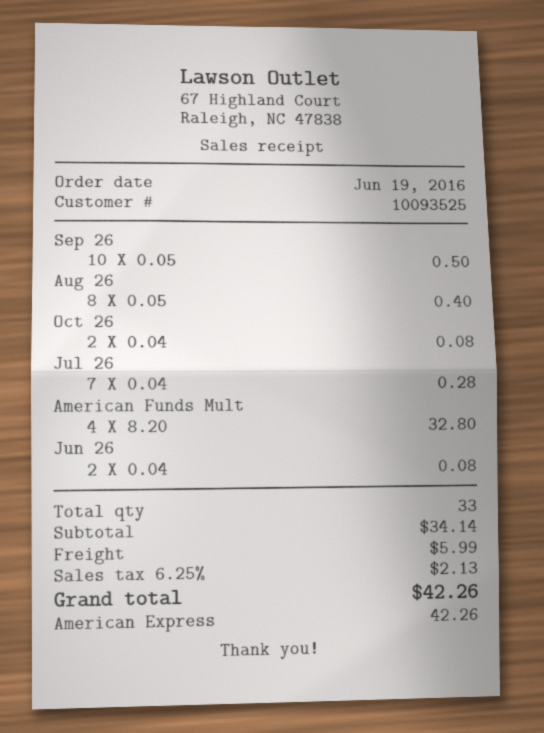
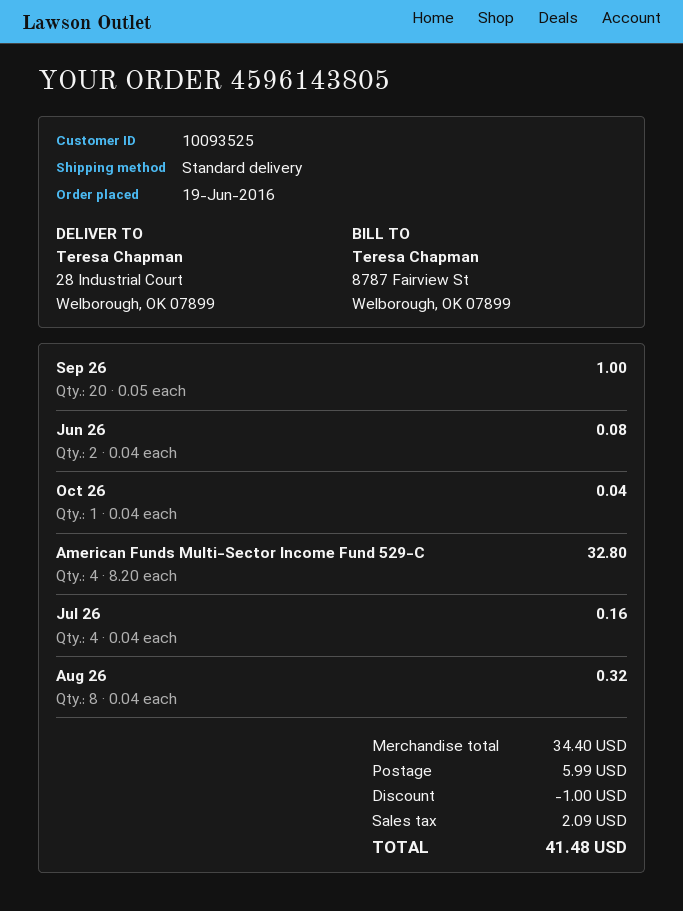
Sep 26: 10 x 0.05 = 0.50 -> 20 x 0.05 = 1.00
Aug 26: 8 x 0.05 = 0.40 -> 8 x 0.04 = 0.32
Oct 26: 2 x 0.04 = 0.08 -> 1 x 0.04 = 0.04
Jul 26: 7 x 0.04 = 0.28 -> 4 x 0.04 = 0.16
subtotal: 34.14 -> 34.40
discount: none -> 1.00
tax: 2.13 -> 2.09
total: 42.26 -> 41.48

